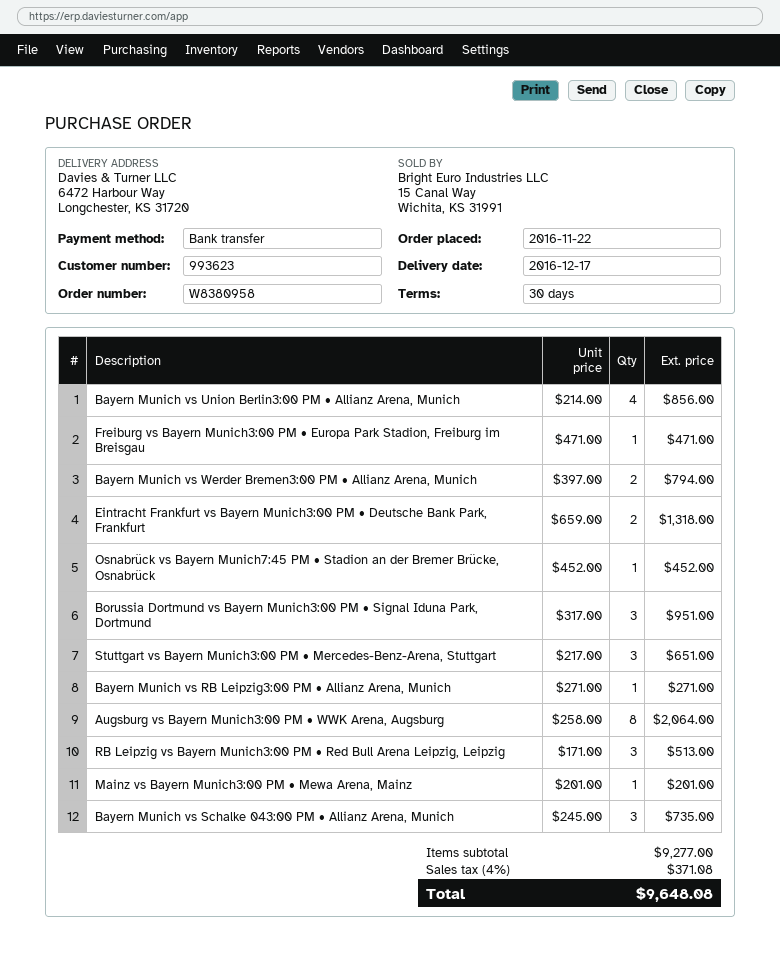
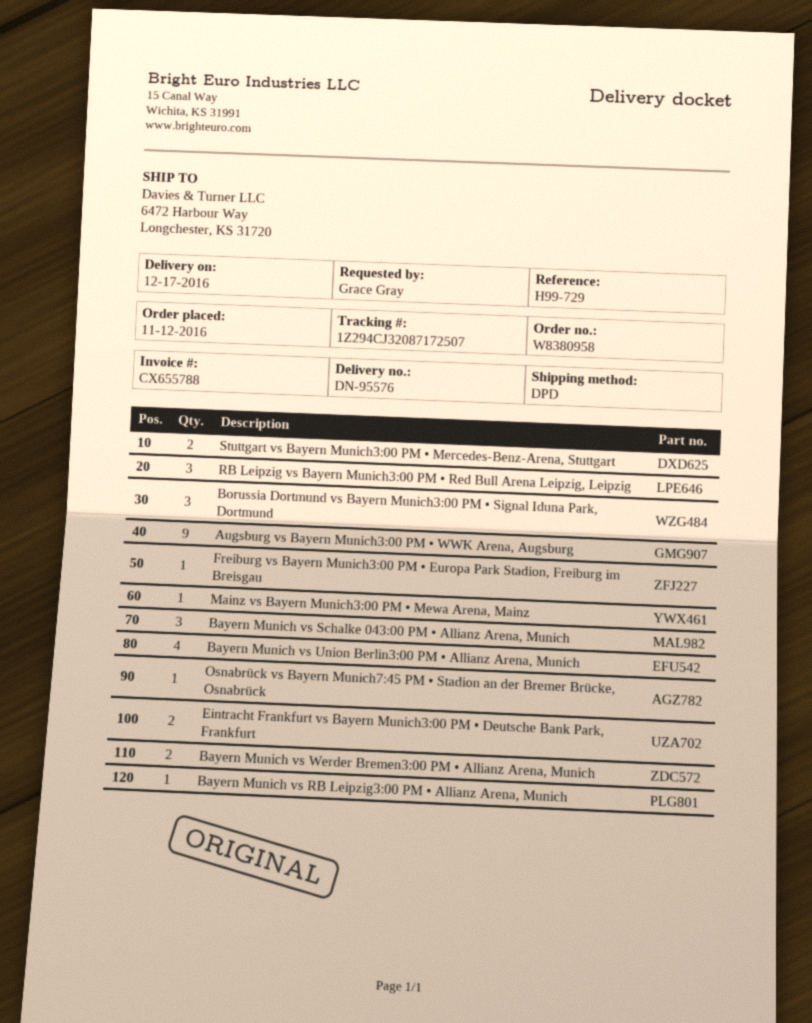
order date: 2016-11-22 -> 2016-11-12
Stuttgart vs Bayern Munich3:00 PM • Mercedes-Benz-Arena, Stuttgart: 3 -> 2
Augsburg vs Bayern Munich3:00 PM • WWK Arena, Augsburg: 8 -> 9

